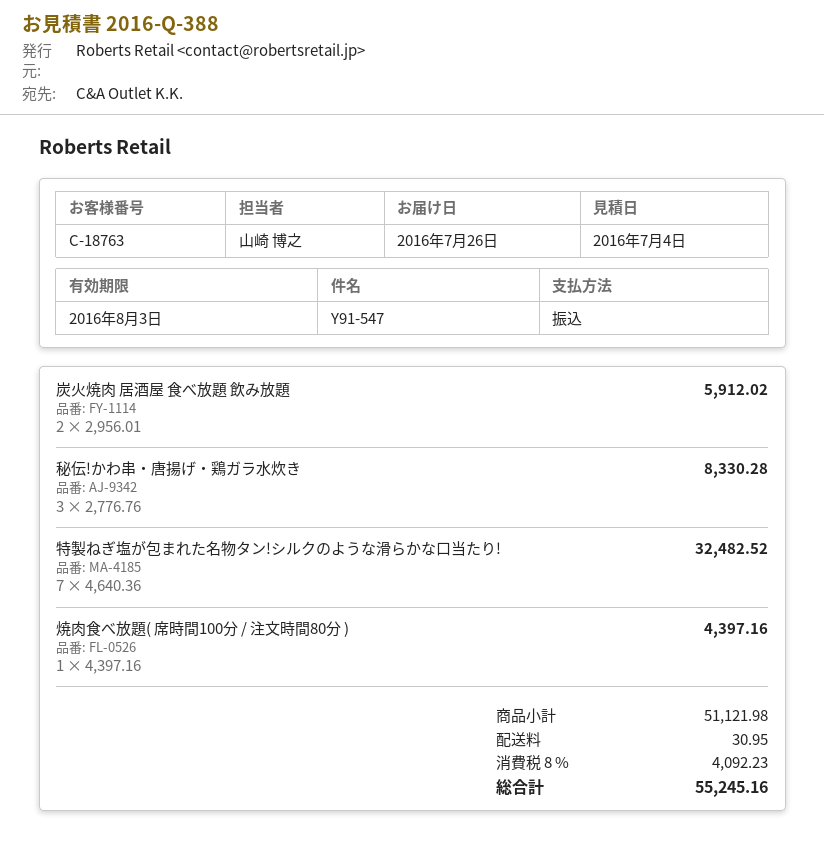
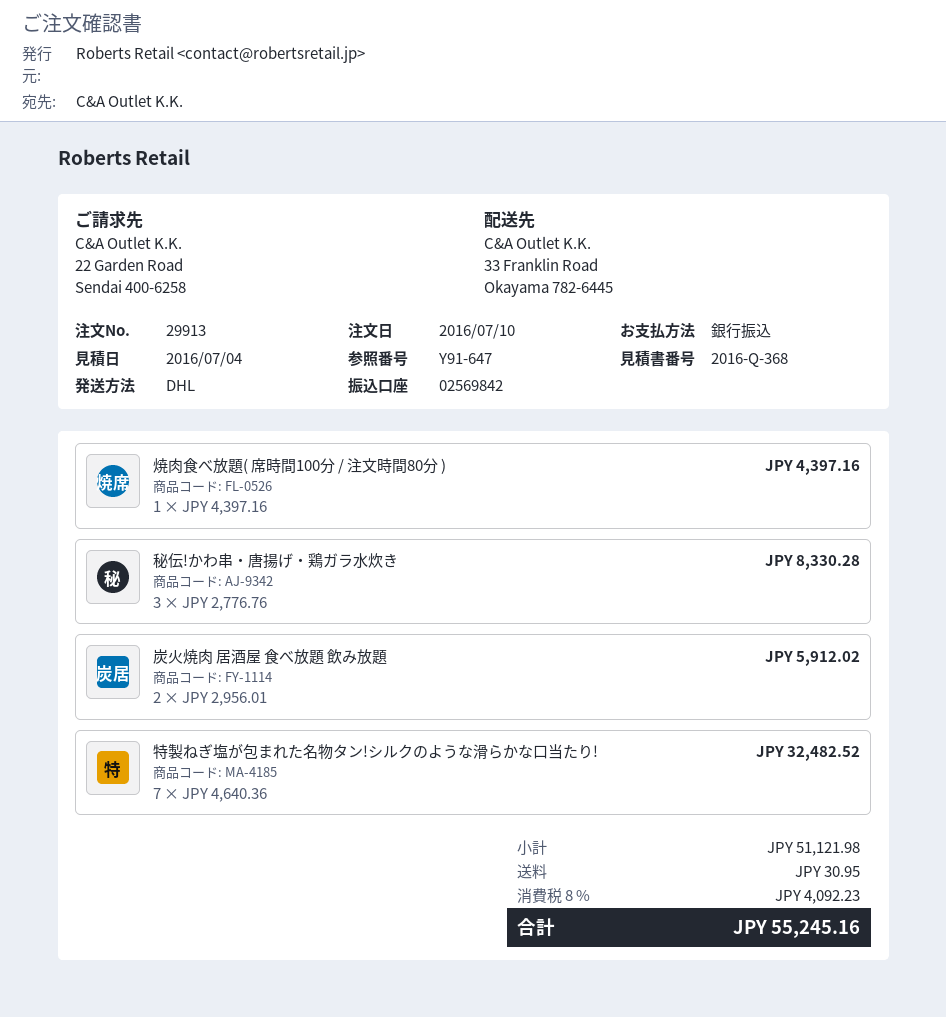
quote number: 2016-Q-388 -> 2016-Q-368
reference: Y91-547 -> Y91-647

